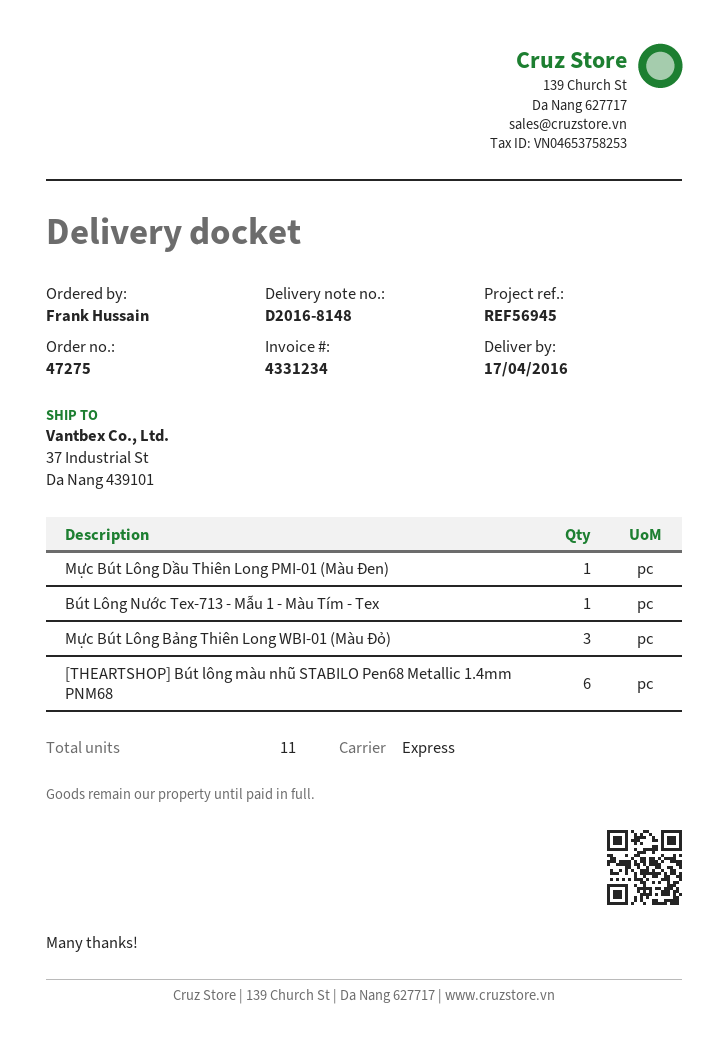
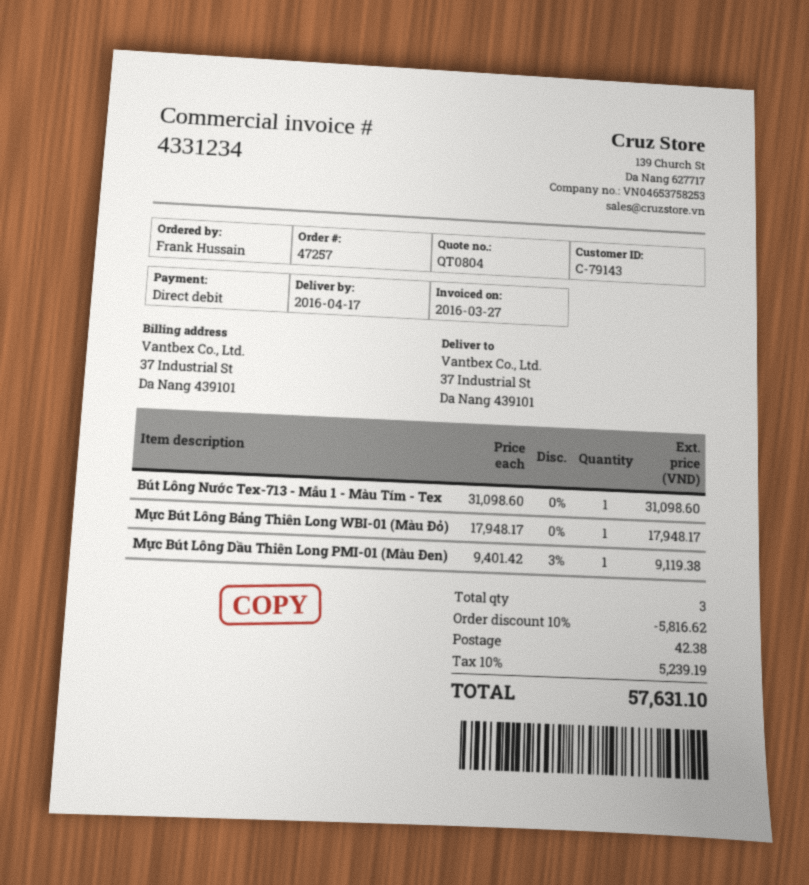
order number: 47275 -> 47257
Mực Bút Lông Bảng Thiên Long WBI-01 (Màu Đỏ): 3 -> 1
[THEARTSHOP] Bút lông màu nhũ STABILO Pen68 Metallic 1.4mm PNM68: 6 -> none
total quantity: 11 -> 3

